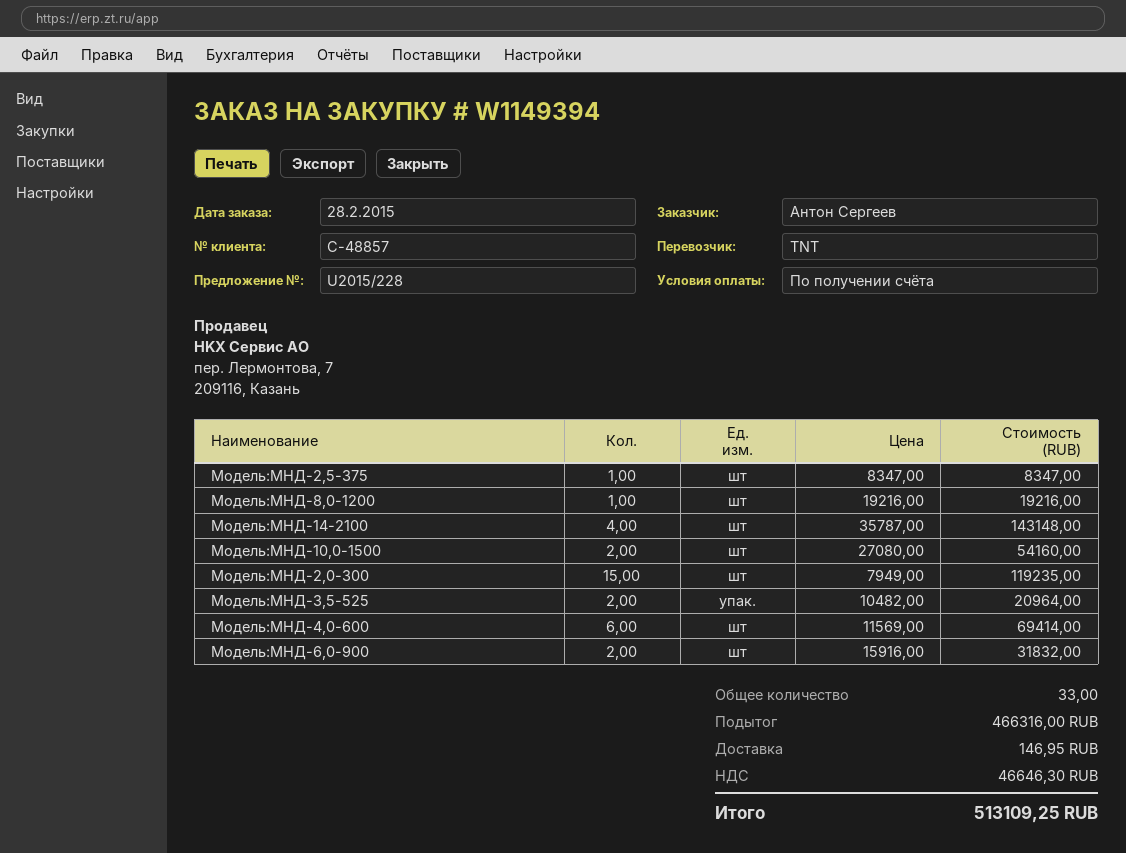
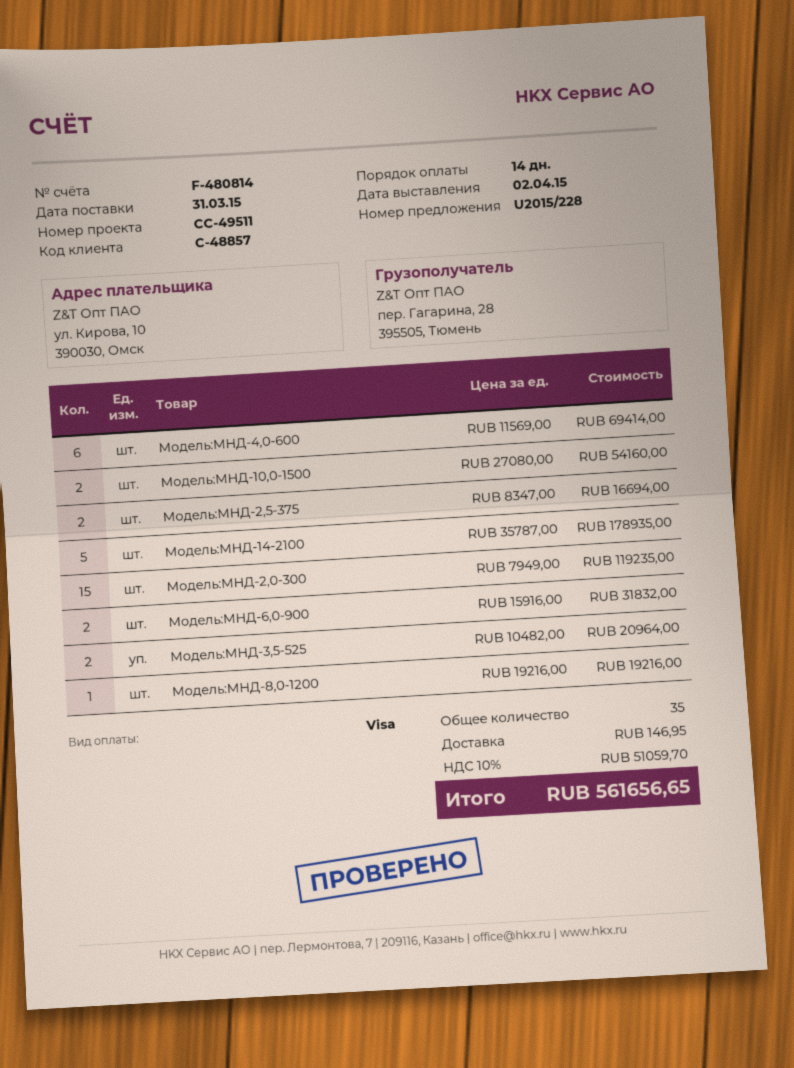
payment terms: on receipt -> 14 days
Модель:МНД-2,5-375: 1 x 8347.00 = 8347.00 -> 2 x 8347.00 = 16694.00
Модель:МНД-14-2100: 4 x 35787.00 = 143148.00 -> 5 x 35787.00 = 178935.00
total quantity: 33 -> 35
tax: 46646.30 -> 51059.70
total: 513109.25 -> 561656.65

